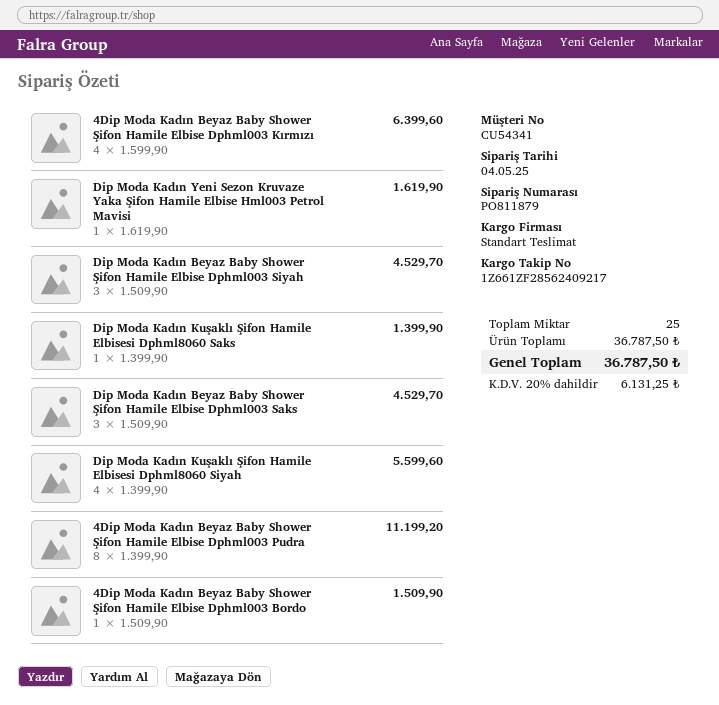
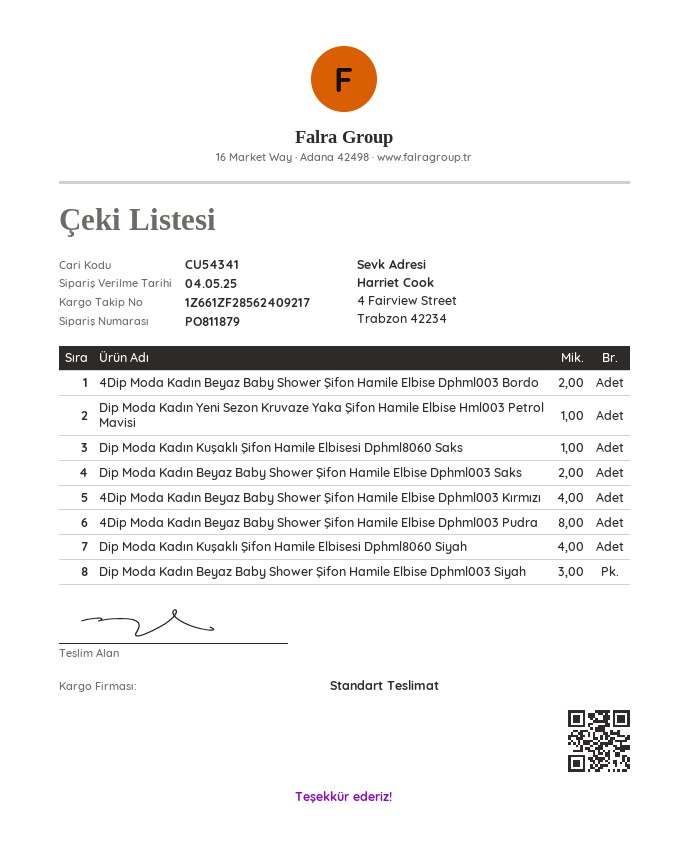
Dip Moda Kadın Beyaz Baby Shower Şifon Hamile Elbise Dphml003 Saks: 3 -> 2
4Dip Moda Kadın Beyaz Baby Shower Şifon Hamile Elbise Dphml003 Bordo: 1 -> 2

